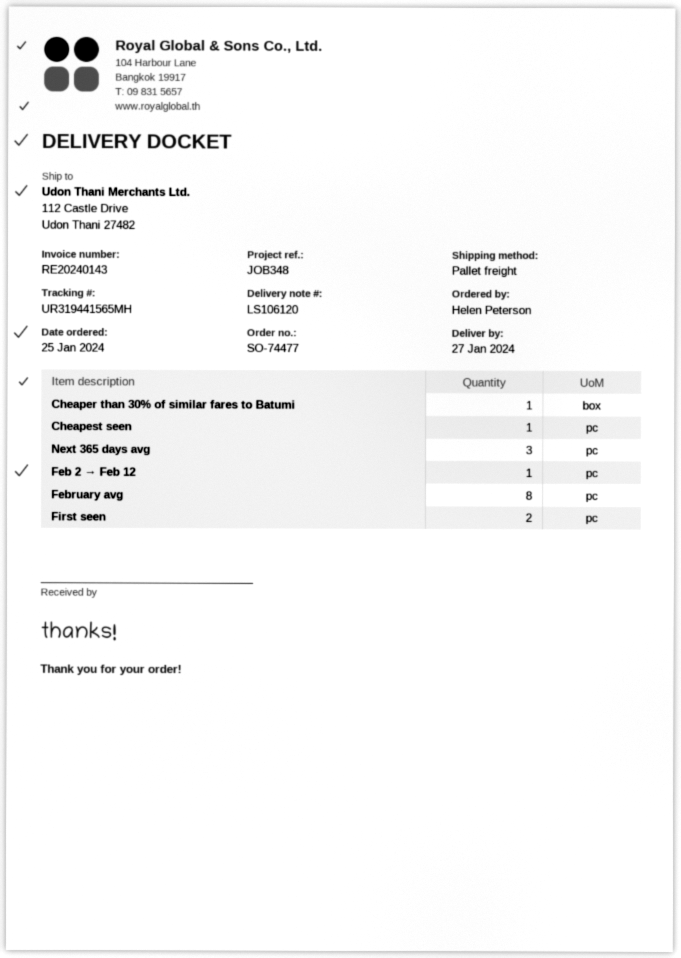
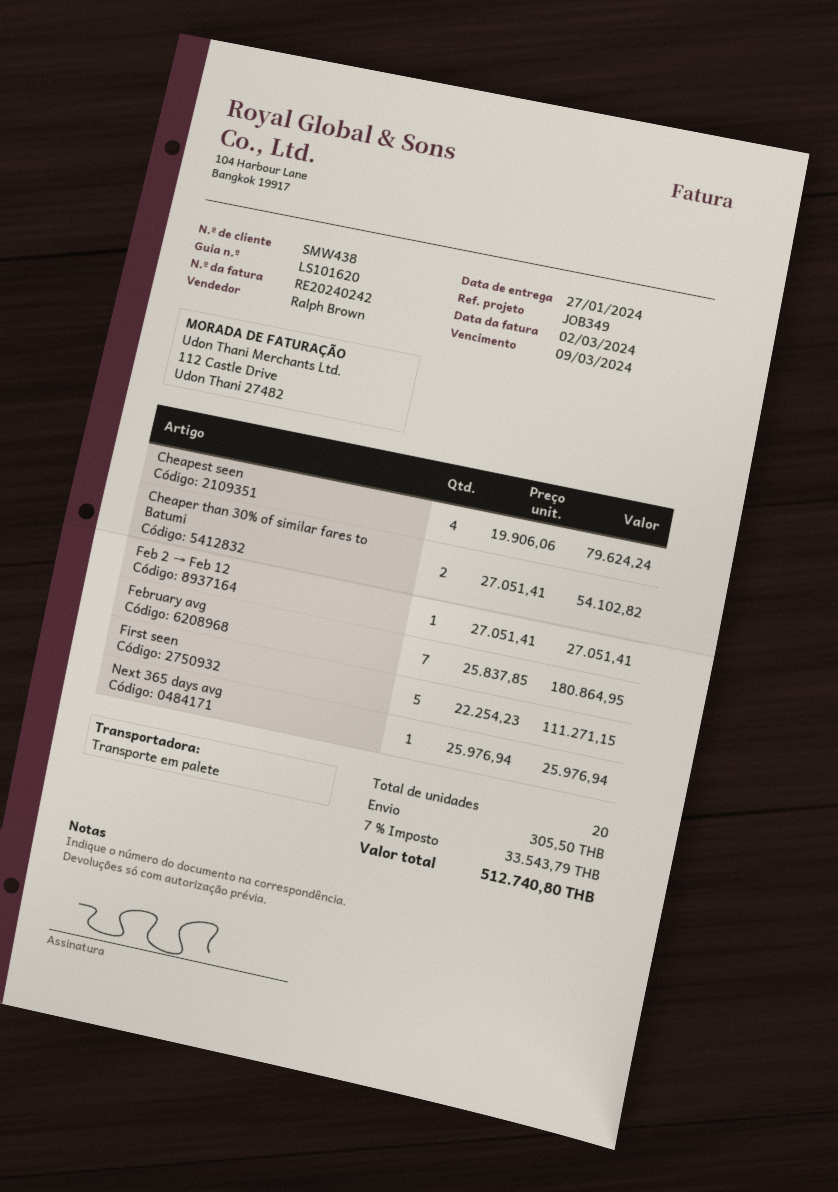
delivery note number: LS106120 -> LS101620
invoice number: RE20240143 -> RE20240242
reference: JOB348 -> JOB349
Cheaper than 30% of similar fares to Batumi: 1 -> 2
Cheapest seen: 1 -> 4
Next 365 days avg: 3 -> 1
February avg: 8 -> 7
First seen: 2 -> 5

